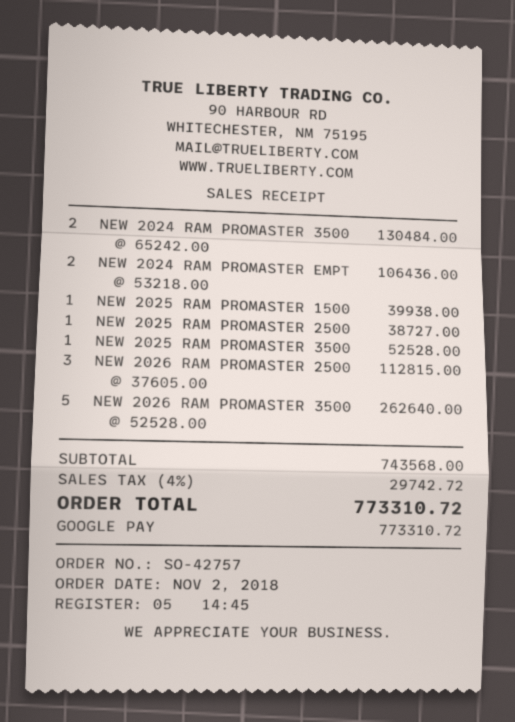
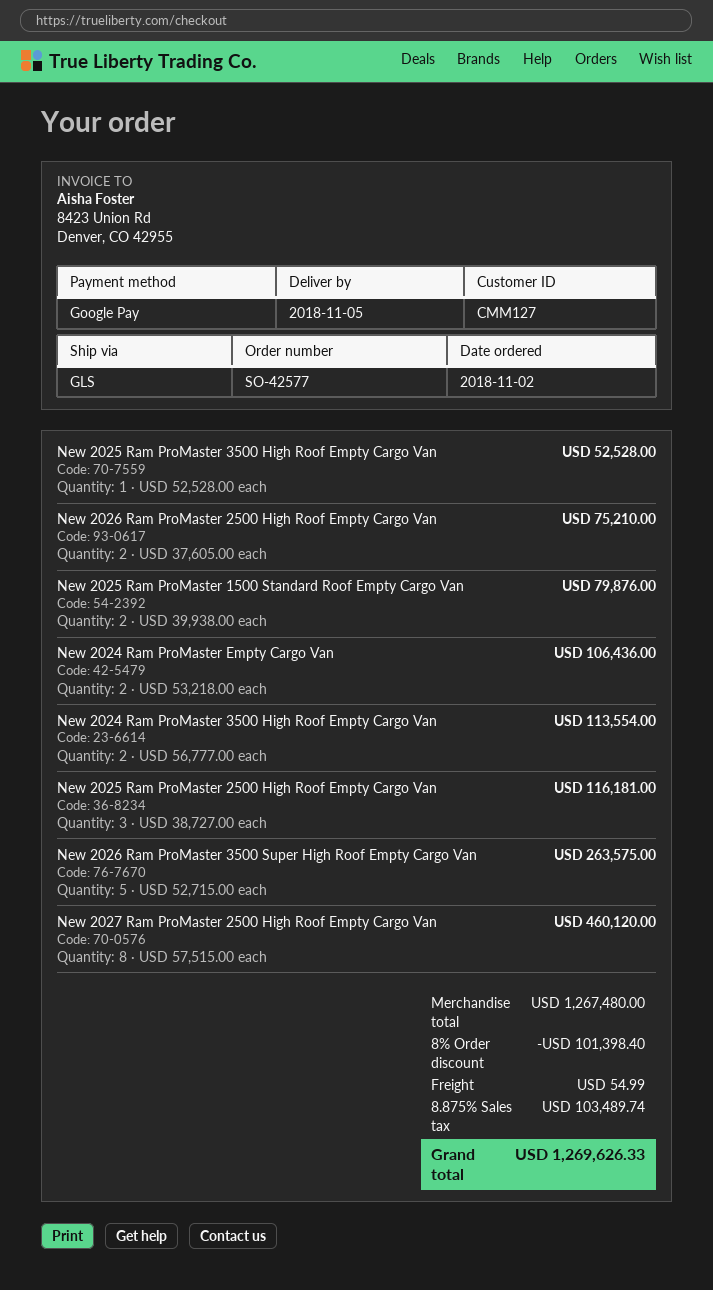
order number: SO-42757 -> SO-42577
NEW 2024 RAM PROMASTER 3500: 2 x 65242.00 = 130484.00 -> 2 x 56777.00 = 113554.00
NEW 2025 RAM PROMASTER 1500: 1 x 39938.00 = 39938.00 -> 2 x 39938.00 = 79876.00
NEW 2025 RAM PROMASTER 2500: 1 x 38727.00 = 38727.00 -> 3 x 38727.00 = 116181.00
NEW 2026 RAM PROMASTER 2500: 3 x 37605.00 = 112815.00 -> 2 x 37605.00 = 75210.00
NEW 2026 RAM PROMASTER 3500: 5 x 52528.00 = 262640.00 -> 5 x 52715.00 = 263575.00
New 2027 Ram ProMaster 2500 High Roof Empty Cargo Van: none -> 8 x 57515.00 = 460120.00
subtotal: 743568.00 -> 1267480.00
discount: none -> 8% = 101398.40
shipping: none -> 54.99
tax: 4% = 29742.72 -> 8.875% = 103489.74
total: 773310.72 -> 1269626.33

